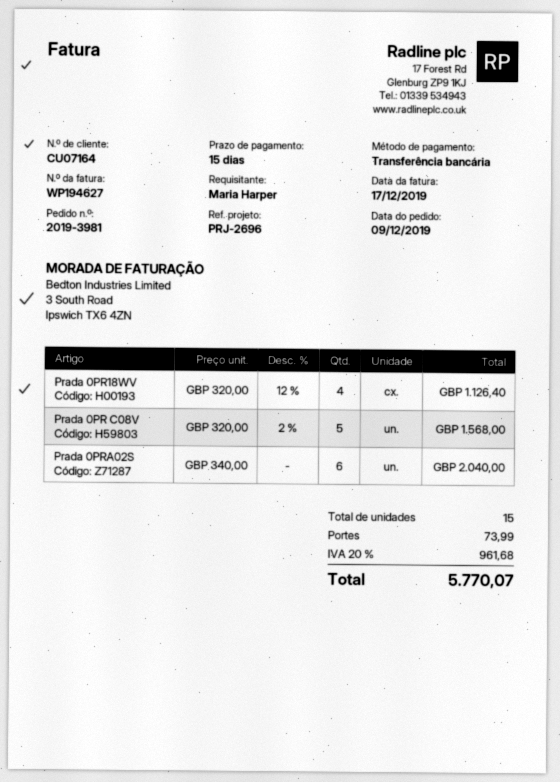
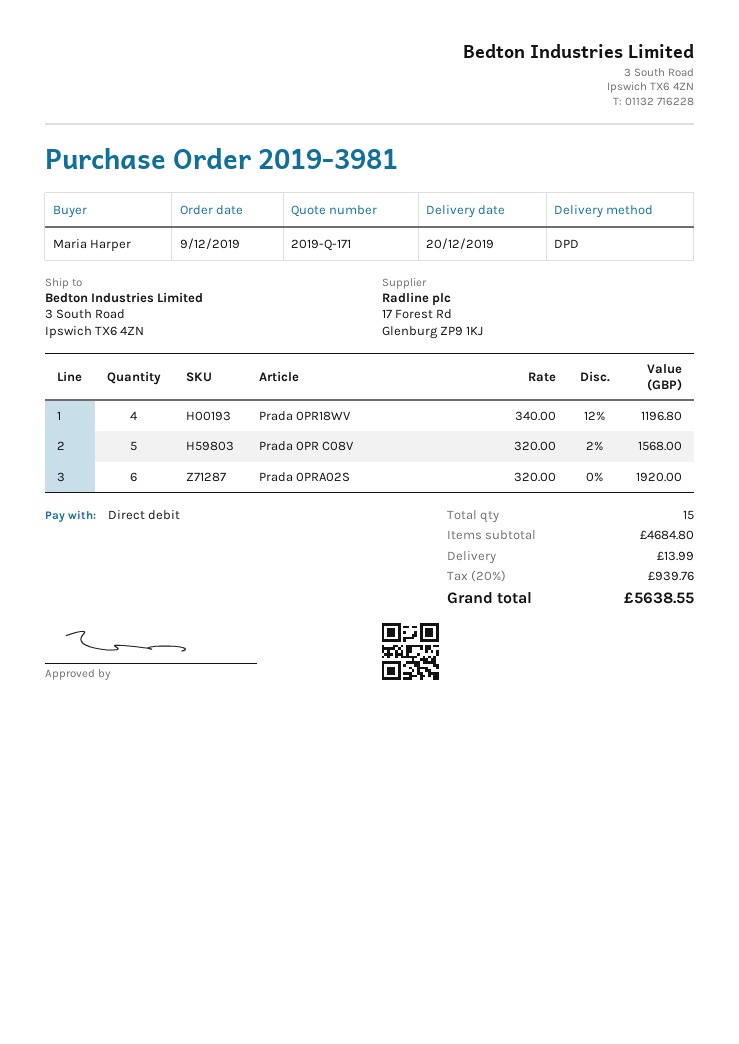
payment method: bank transfer -> direct debit
Prada 0PR18WV: 4 x 320.00 - 12% = 1126.40 -> 4 x 340.00 - 12% = 1196.80
Prada 0PRA02S: 6 x 340.00 = 2040.00 -> 6 x 320.00 = 1920.00
shipping: 73.99 -> 13.99
tax: 20% = 961.68 -> 20% = 939.76
total: 5770.07 -> 5638.55

